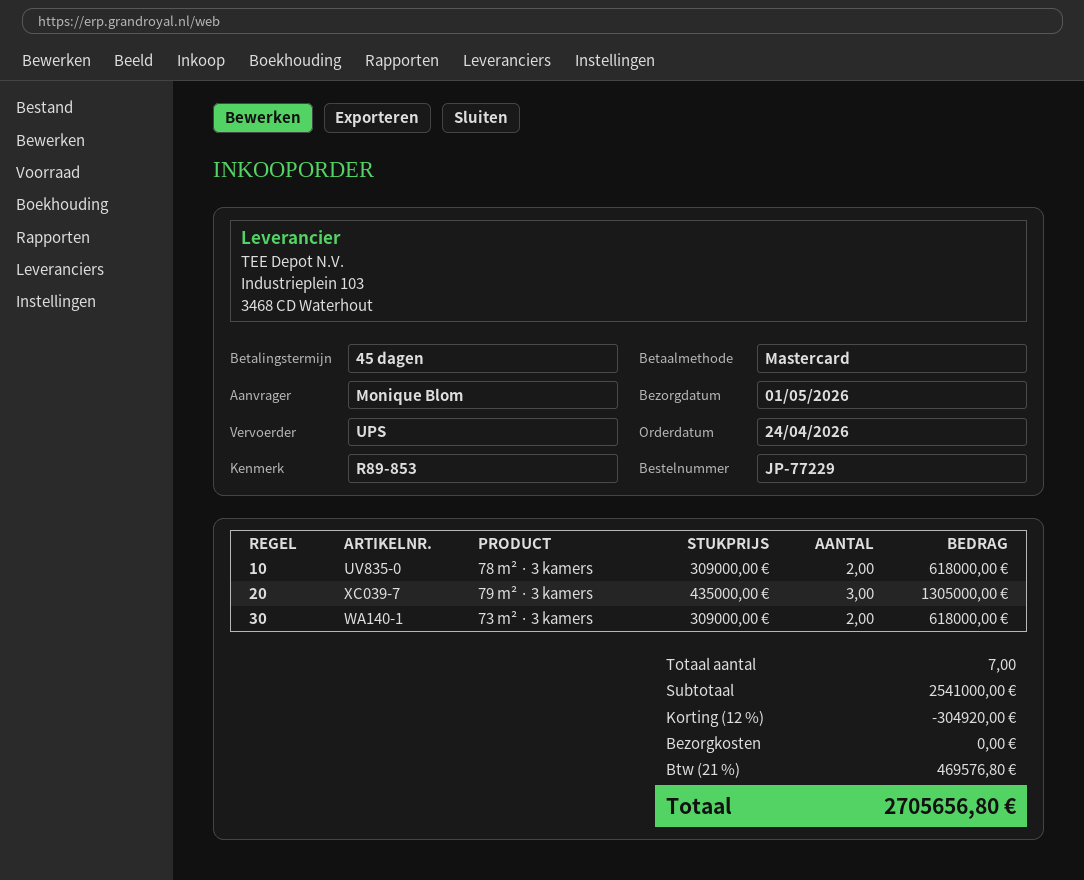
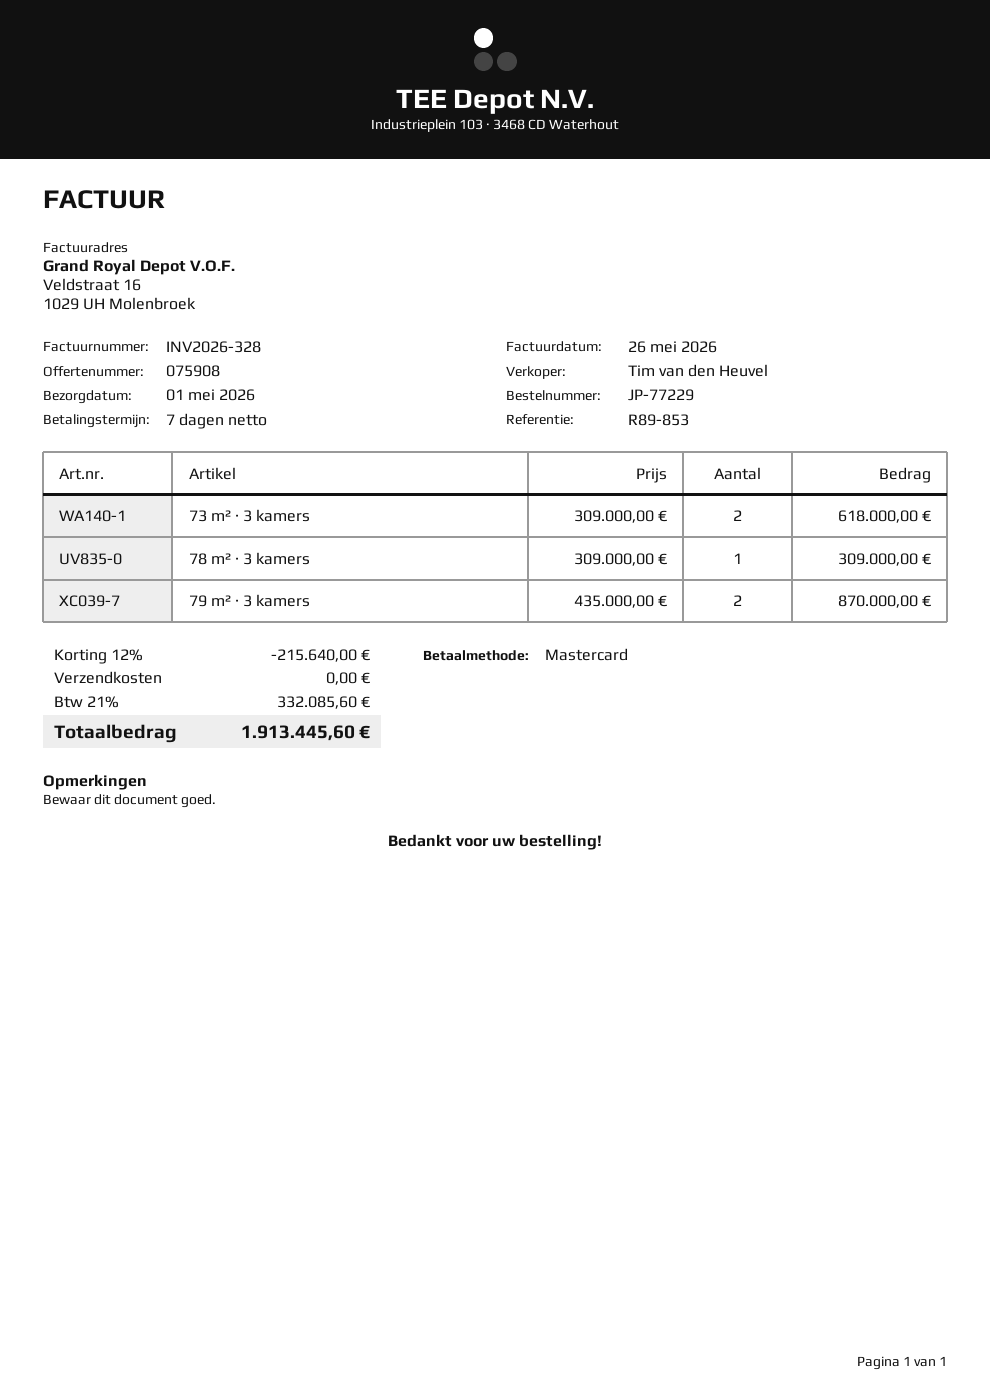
payment terms: 45 days -> 7 days
78 m² · 3 kamers: 2 x 309000.00 = 618000.00 -> 1 x 309000.00 = 309000.00
79 m² · 3 kamers: 3 x 435000.00 = 1305000.00 -> 2 x 435000.00 = 870000.00
discount: 12% = 304920.00 -> 12% = 215640.00
tax: 21% = 469576.80 -> 21% = 332085.60
total: 2705656.80 -> 1913445.60

